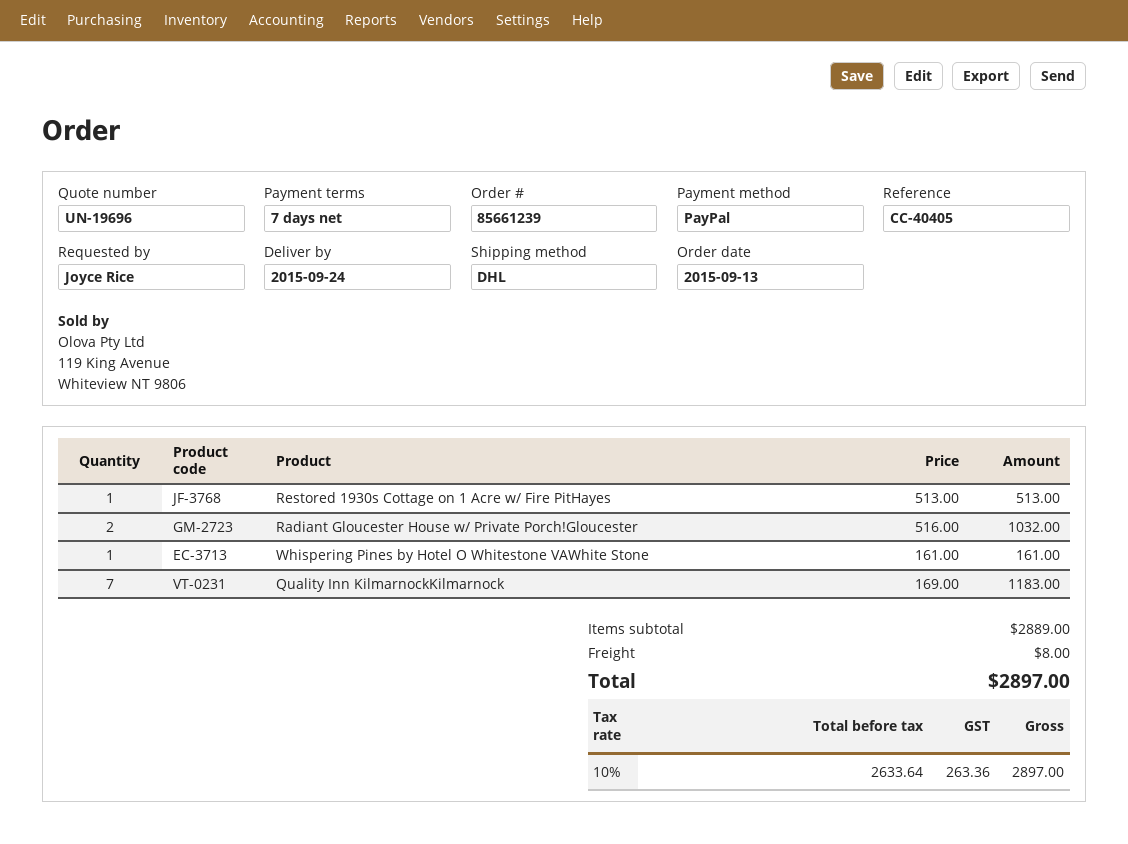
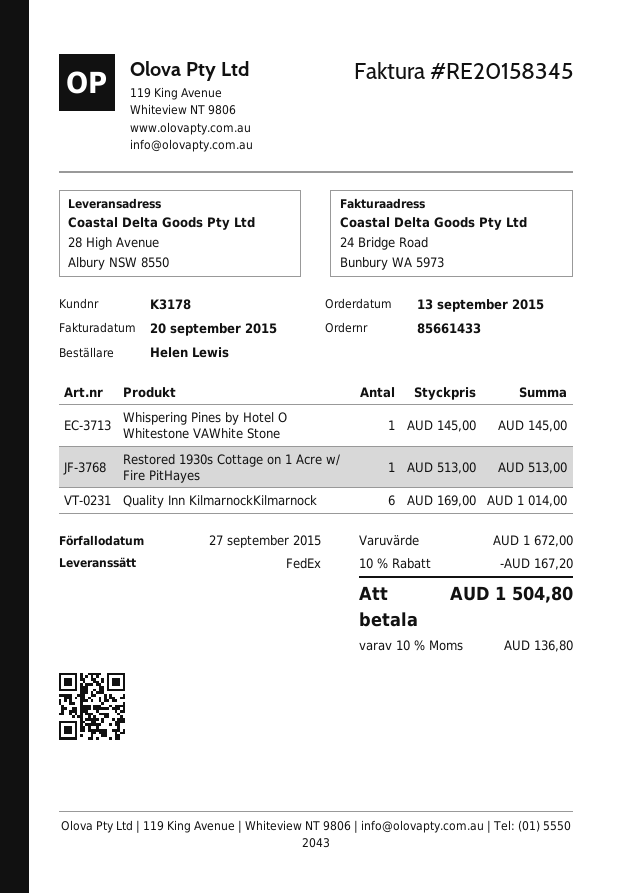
order number: 85661239 -> 85661433
ordered by: Joyce Rice -> Helen Lewis
shipping method: DHL -> FedEx
Radiant Gloucester House w/ Private Porch!Gloucester: 2 x 516.00 = 1032.00 -> none
Whispering Pines by Hotel O Whitestone VAWhite Stone: 1 x 161.00 = 161.00 -> 1 x 145.00 = 145.00
Quality Inn KilmarnockKilmarnock: 7 x 169.00 = 1183.00 -> 6 x 169.00 = 1014.00
subtotal: 2889.00 -> 1672.00
discount: none -> 10% = 167.20
shipping: 8.00 -> none
tax: 10% = 263.36 -> 10% = 136.80
total: 2897.00 -> 1504.80

